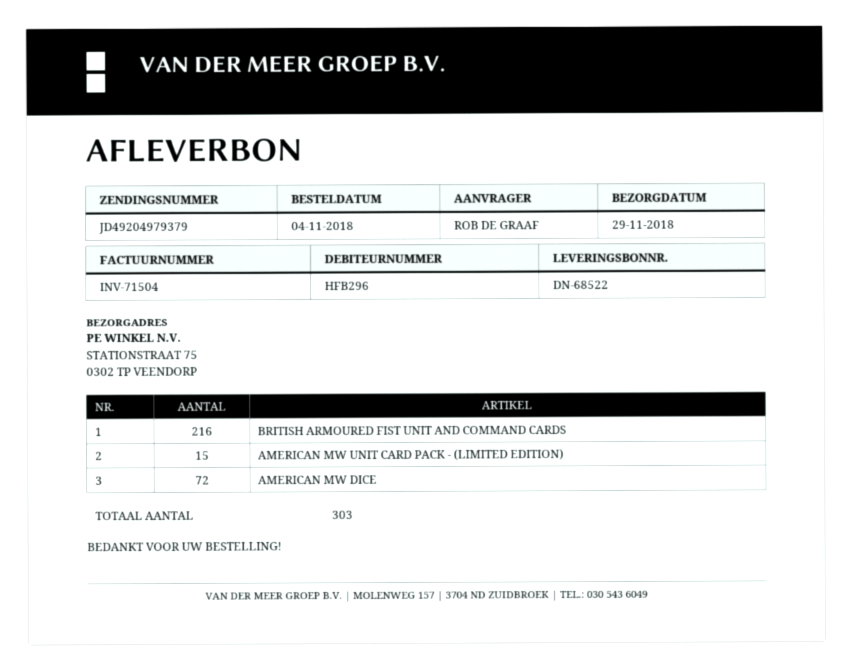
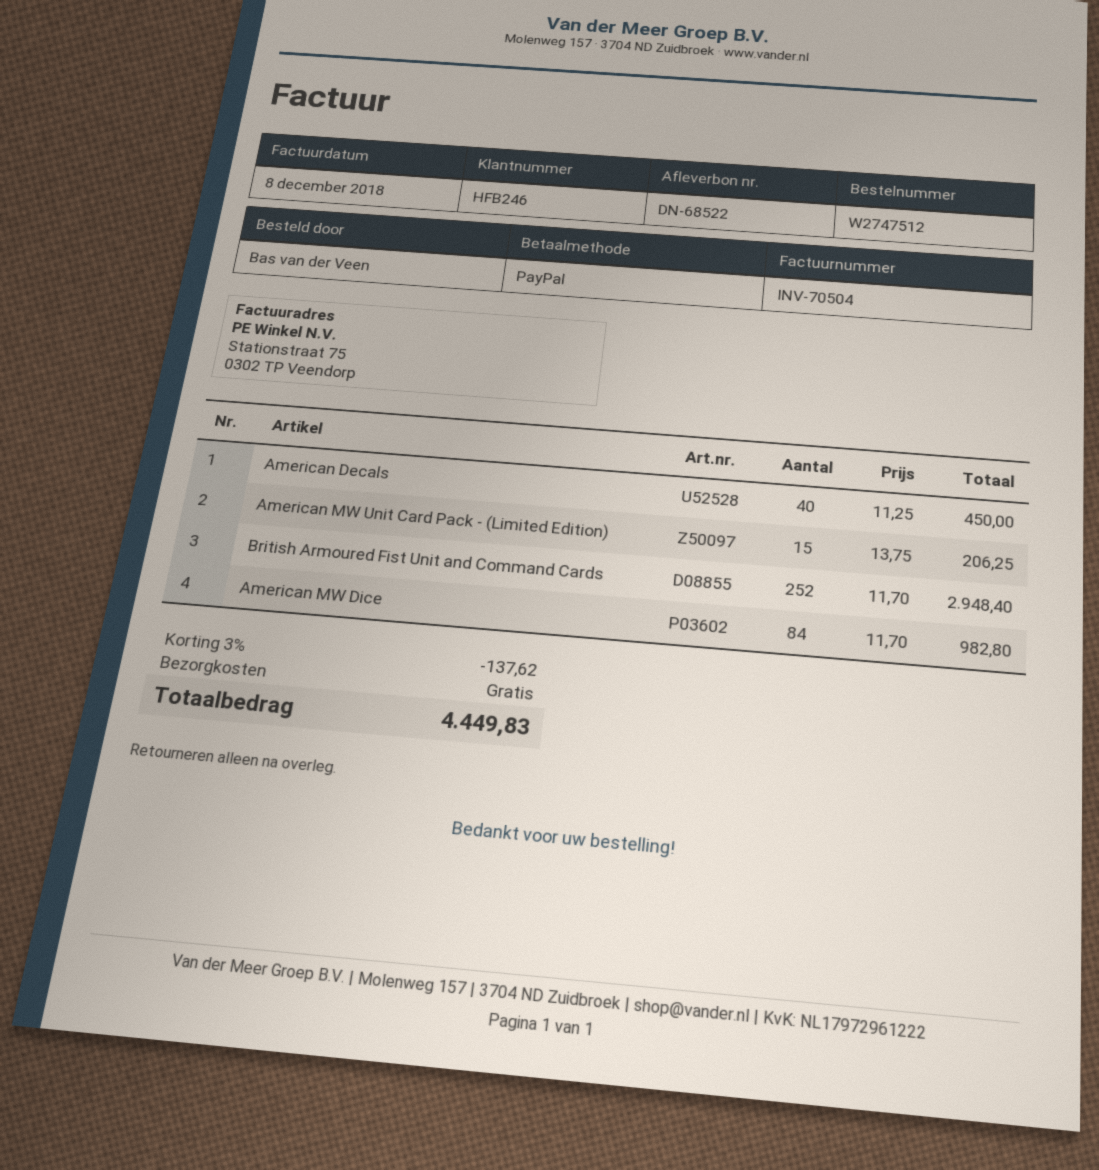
invoice number: INV-71504 -> INV-70504
customer number: HFB296 -> HFB246
ordered by: ROB DE GRAAF -> Bas van der Veen
BRITISH ARMOURED FIST UNIT AND COMMAND CARDS: 216 -> 252
AMERICAN MW DICE: 72 -> 84
American Decals: none -> 40

